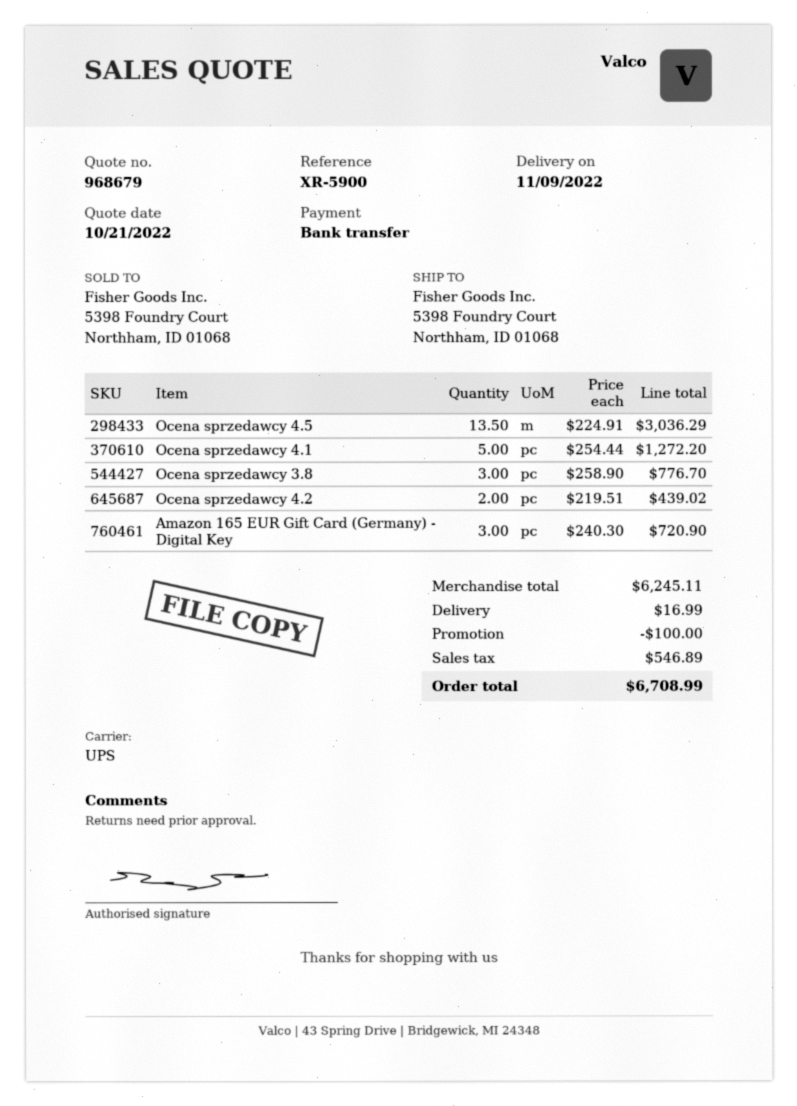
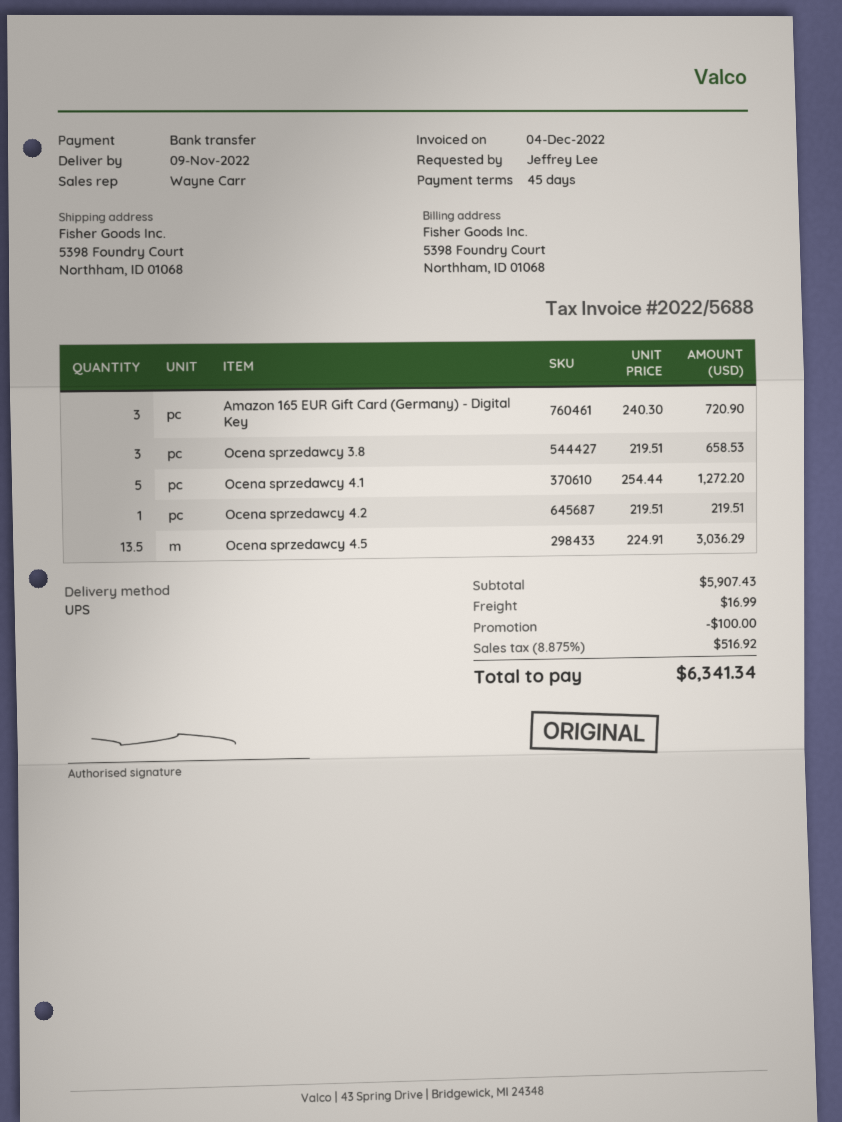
Ocena sprzedawcy 3.8: 3 x 258.90 = 776.70 -> 3 x 219.51 = 658.53
Ocena sprzedawcy 4.2: 2 x 219.51 = 439.02 -> 1 x 219.51 = 219.51
subtotal: 6245.11 -> 5907.43
tax: 546.89 -> 516.92
total: 6708.99 -> 6341.34

